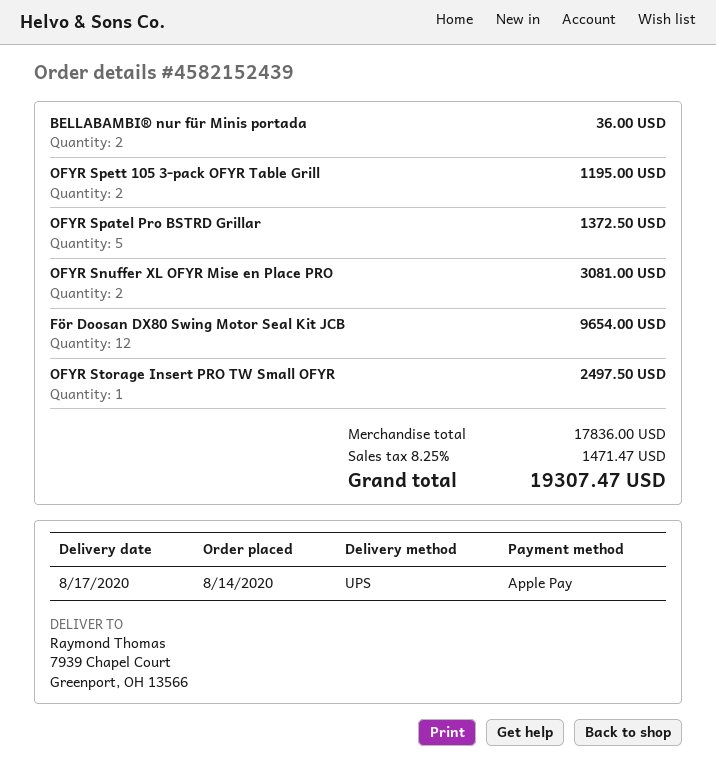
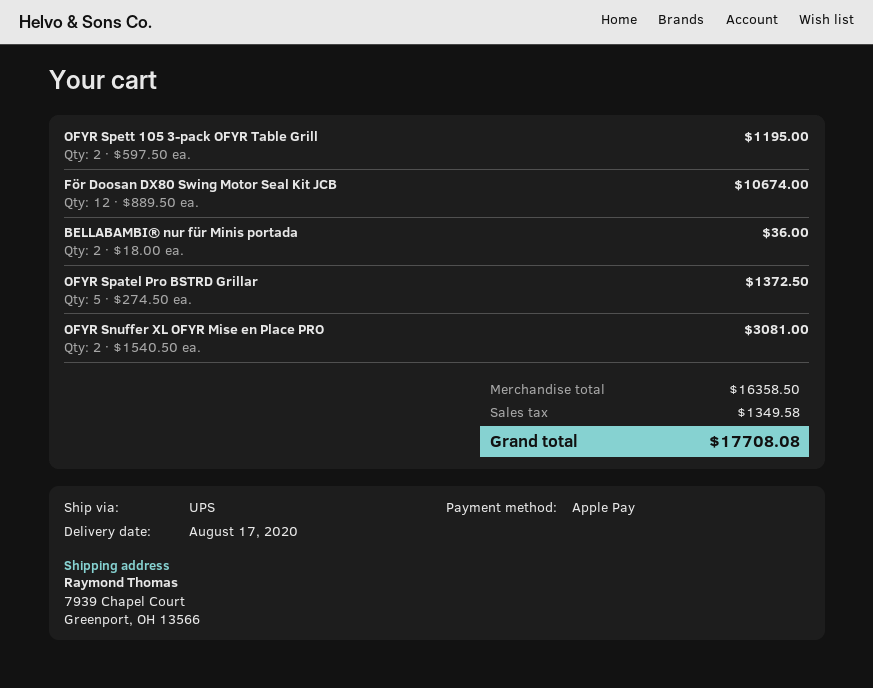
För Doosan DX80 Swing Motor Seal Kit JCB: 12 for 9654.00 -> 12 for 10674.00
OFYR Storage Insert PRO TW Small OFYR: 1 for 2497.50 -> none
subtotal: 17836.00 -> 16358.50
tax: 1471.47 -> 1349.58
total: 19307.47 -> 17708.08

